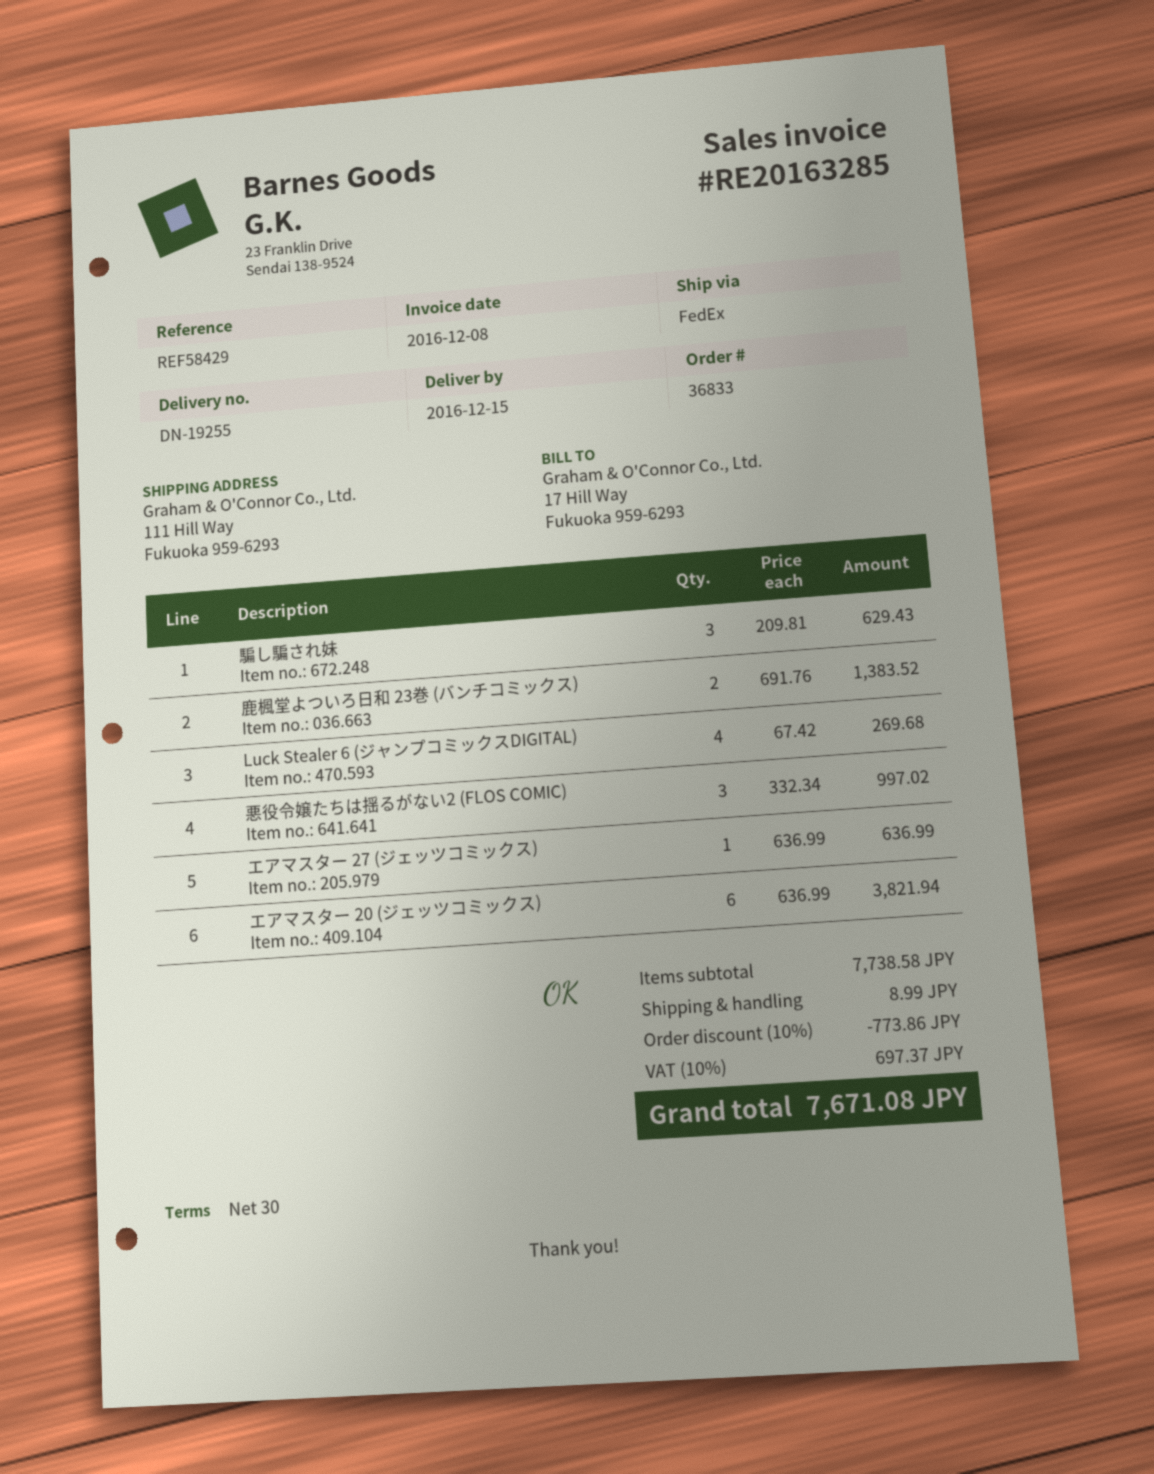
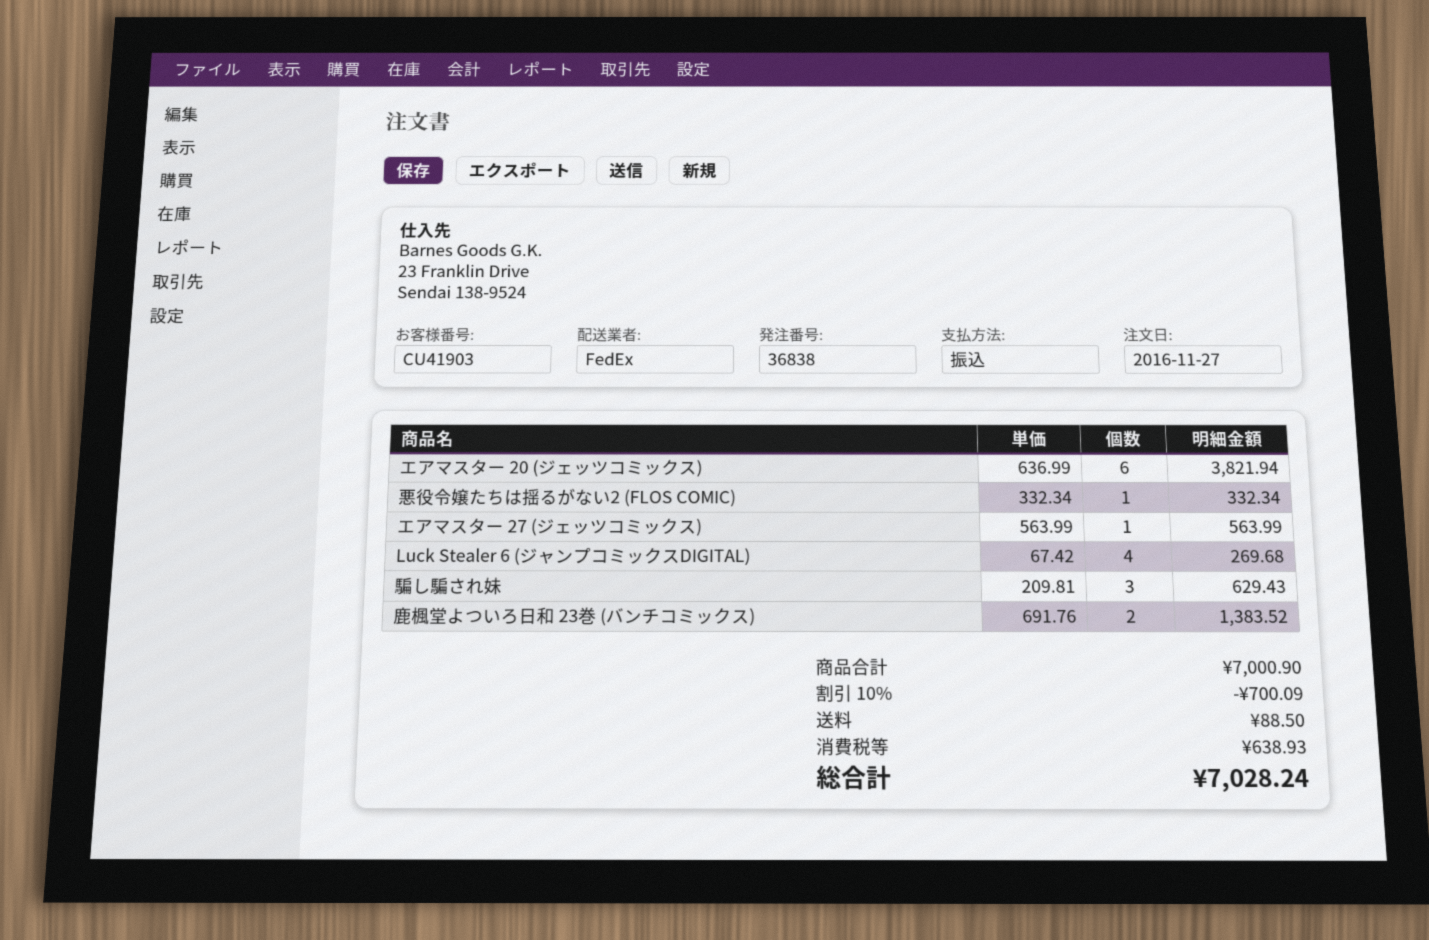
order number: 36833 -> 36838
悪役令嬢たちは揺るがない2 (FLOS COMIC): 3 x 332.34 = 997.02 -> 1 x 332.34 = 332.34
エアマスター 27 (ジェッツコミックス): 1 x 636.99 = 636.99 -> 1 x 563.99 = 563.99
subtotal: 7738.58 -> 7000.90
discount: 10% = 773.86 -> 10% = 700.09
shipping: 8.99 -> 88.50
tax: 697.37 -> 638.93
total: 7671.08 -> 7028.24

